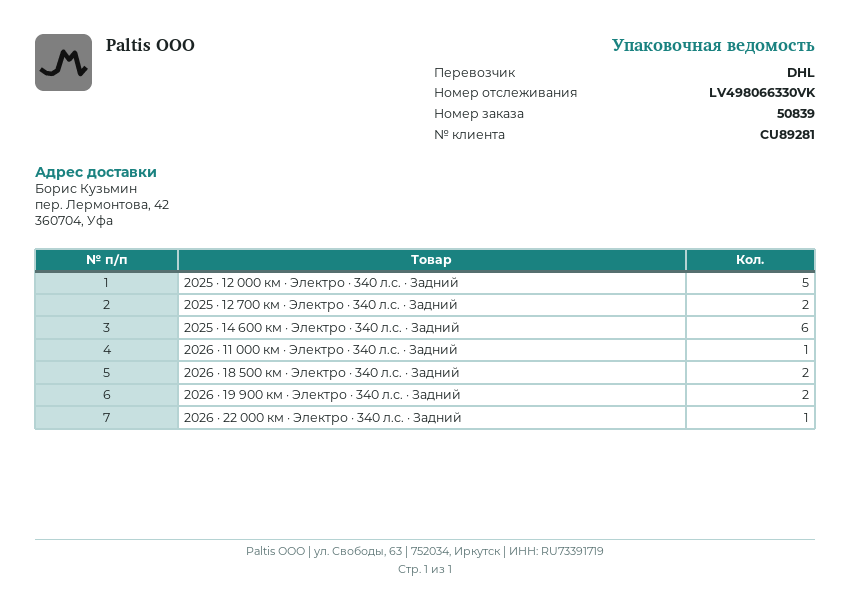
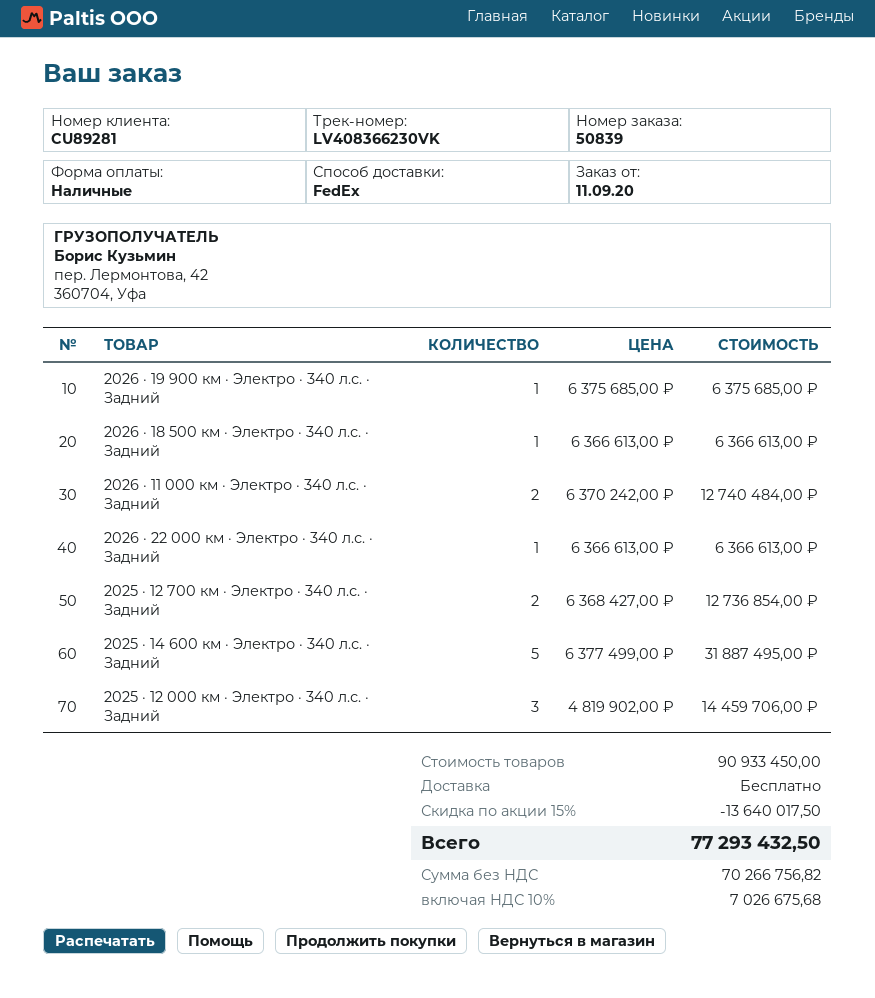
shipping method: DHL -> FedEx
tracking number: LV498066330VK -> LV408366230VK
2025 · 12 000 км · Электро · 340 л.с. · Задний: 5 -> 3
2025 · 14 600 км · Электро · 340 л.с. · Задний: 6 -> 5
2026 · 11 000 км · Электро · 340 л.с. · Задний: 1 -> 2
2026 · 18 500 км · Электро · 340 л.с. · Задний: 2 -> 1
2026 · 19 900 км · Электро · 340 л.с. · Задний: 2 -> 1

